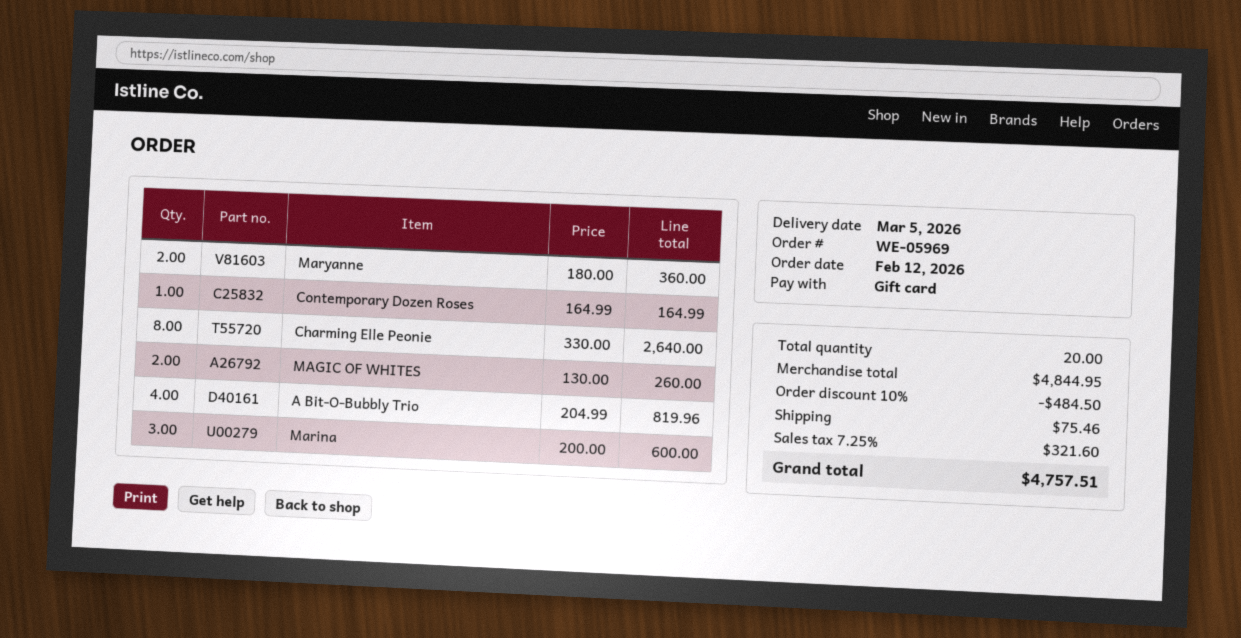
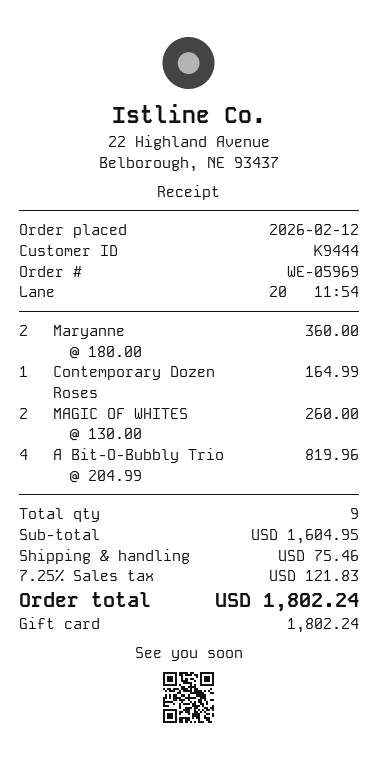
Charming Elle Peonie: 8 x 330.00 = 2640.00 -> none
Marina: 3 x 200.00 = 600.00 -> none
total quantity: 20 -> 9
subtotal: 4844.95 -> 1604.95
discount: 10% = 484.50 -> none
tax: 7.25% = 321.60 -> 7.25% = 121.83
total: 4757.51 -> 1802.24

